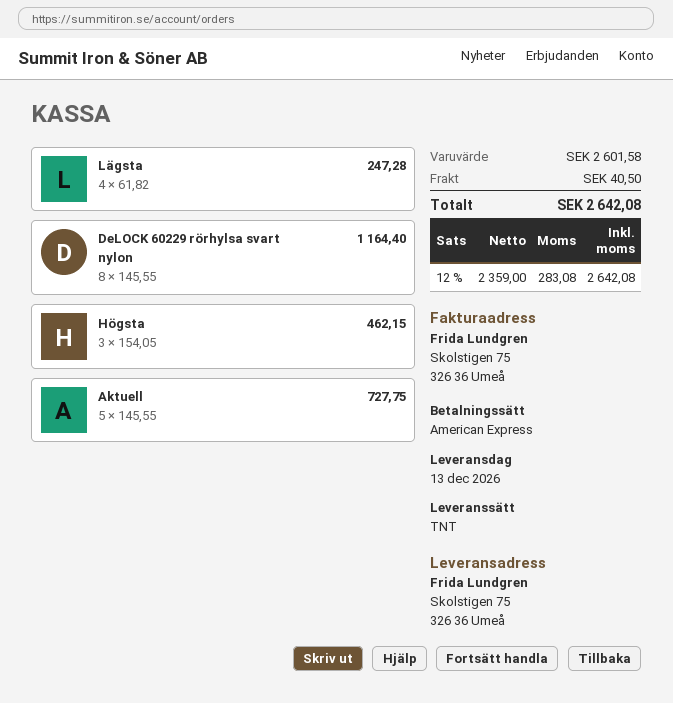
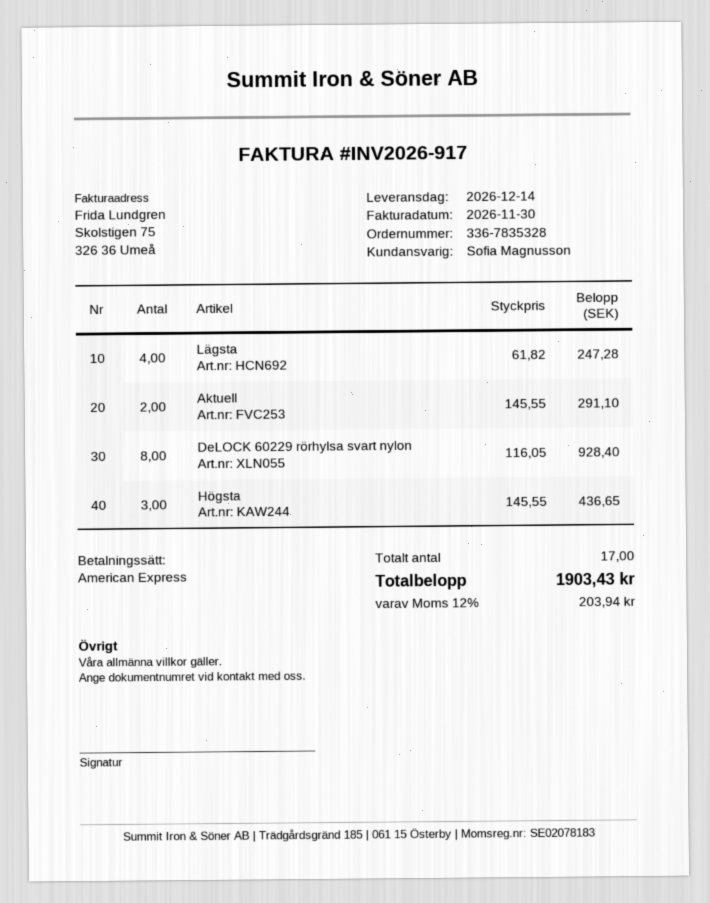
delivery date: 2026-12-13 -> 2026-12-14
DeLOCK 60229 rörhylsa svart nylon: 8 x 145.55 = 1164.40 -> 8 x 116.05 = 928.40
Högsta: 3 x 154.05 = 462.15 -> 3 x 145.55 = 436.65
Aktuell: 5 x 145.55 = 727.75 -> 2 x 145.55 = 291.10
shipping: 40.50 -> none
tax: 12% = 283.08 -> 12% = 203.94
total: 2642.08 -> 1903.43

